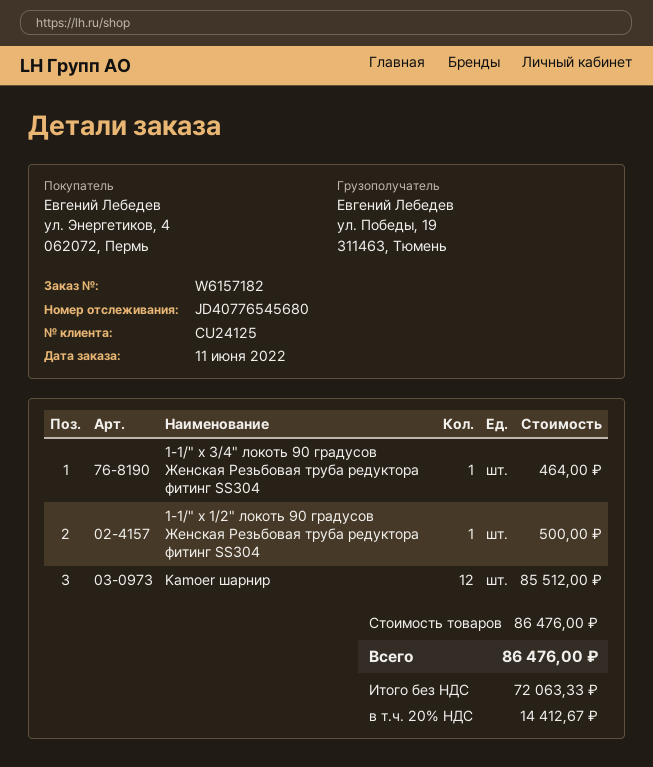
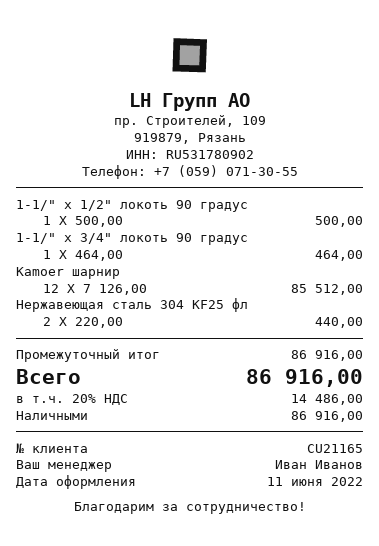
customer number: CU24125 -> CU21165
Нержавеющая сталь 304 KF25 фл: none -> 2 for 440.00
subtotal: 86476.00 -> 86916.00
tax: 20% = 14412.67 -> 20% = 14486.00
total: 86476.00 -> 86916.00

